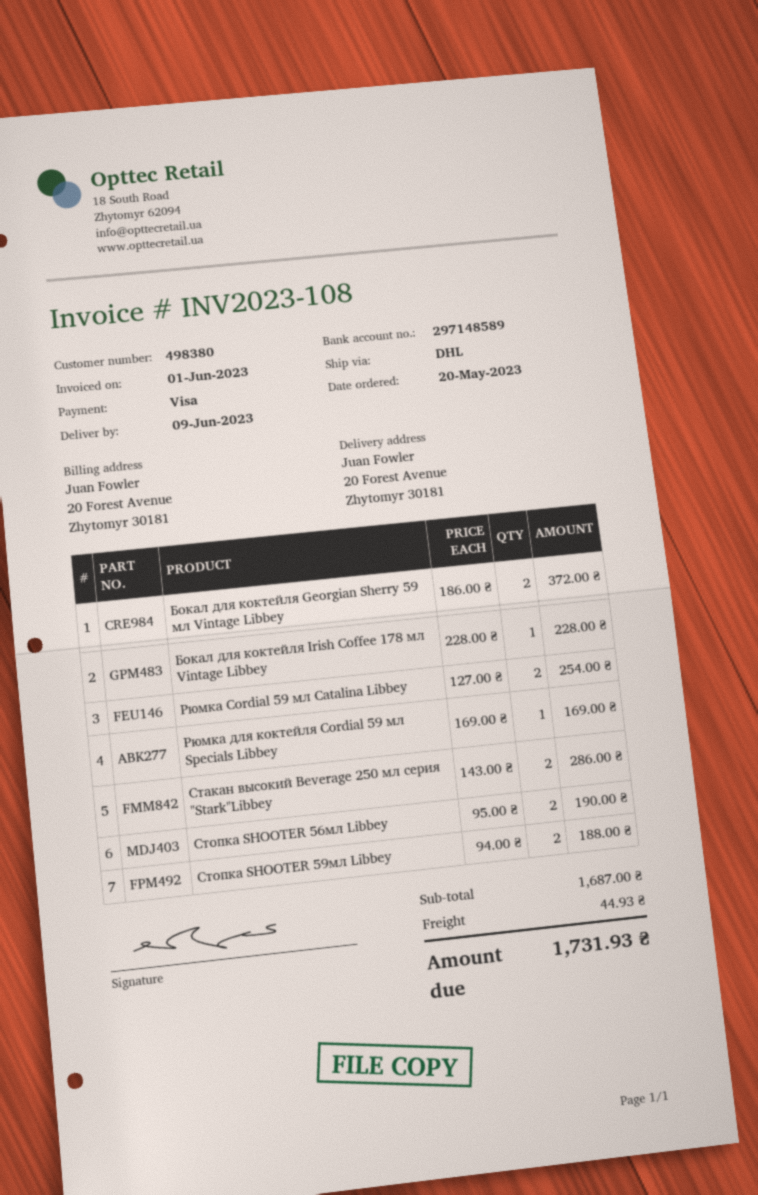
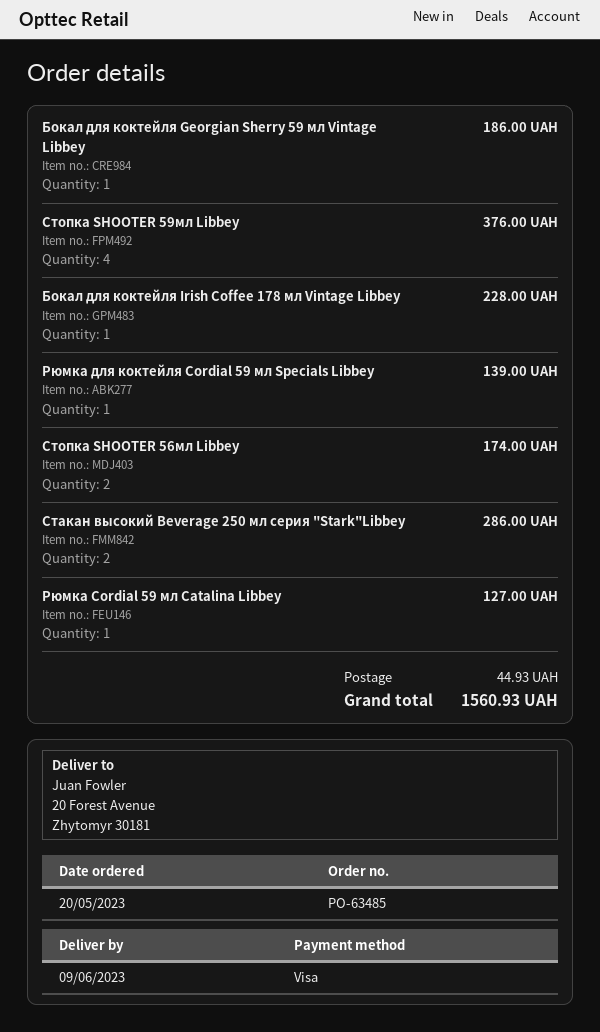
Бокал для коктейля Georgian Sherry 59 мл Vintage Libbey: 2 for 372.00 -> 1 for 186.00
Рюмка Cordial 59 мл Catalina Libbey: 2 for 254.00 -> 1 for 127.00
Рюмка для коктейля Cordial 59 мл Specials Libbey: 1 for 169.00 -> 1 for 139.00
Стопка SHOOTER 56мл Libbey: 2 for 190.00 -> 2 for 174.00
Стопка SHOOTER 59мл Libbey: 2 for 188.00 -> 4 for 376.00
total: 1731.93 -> 1560.93

